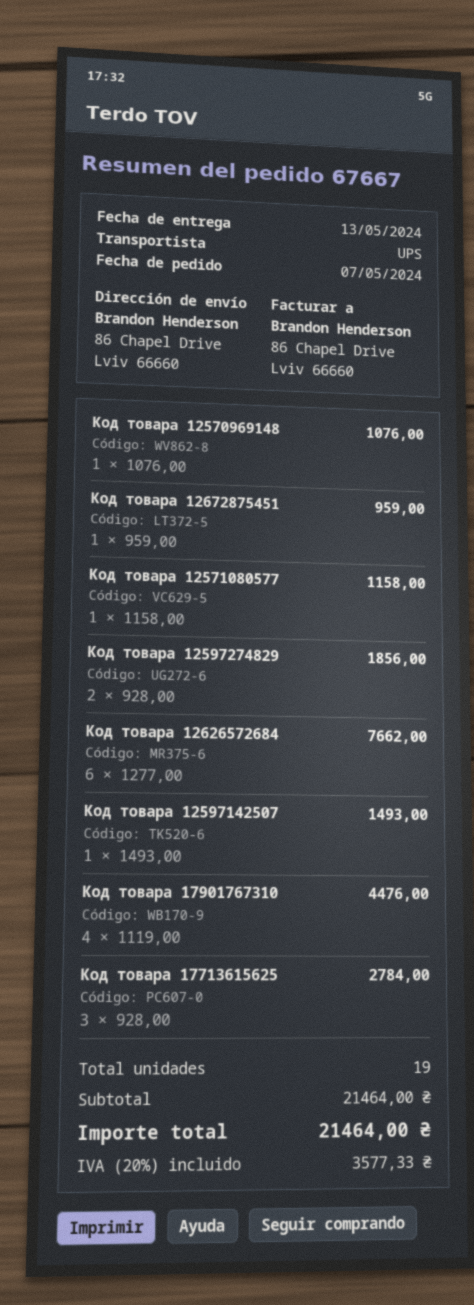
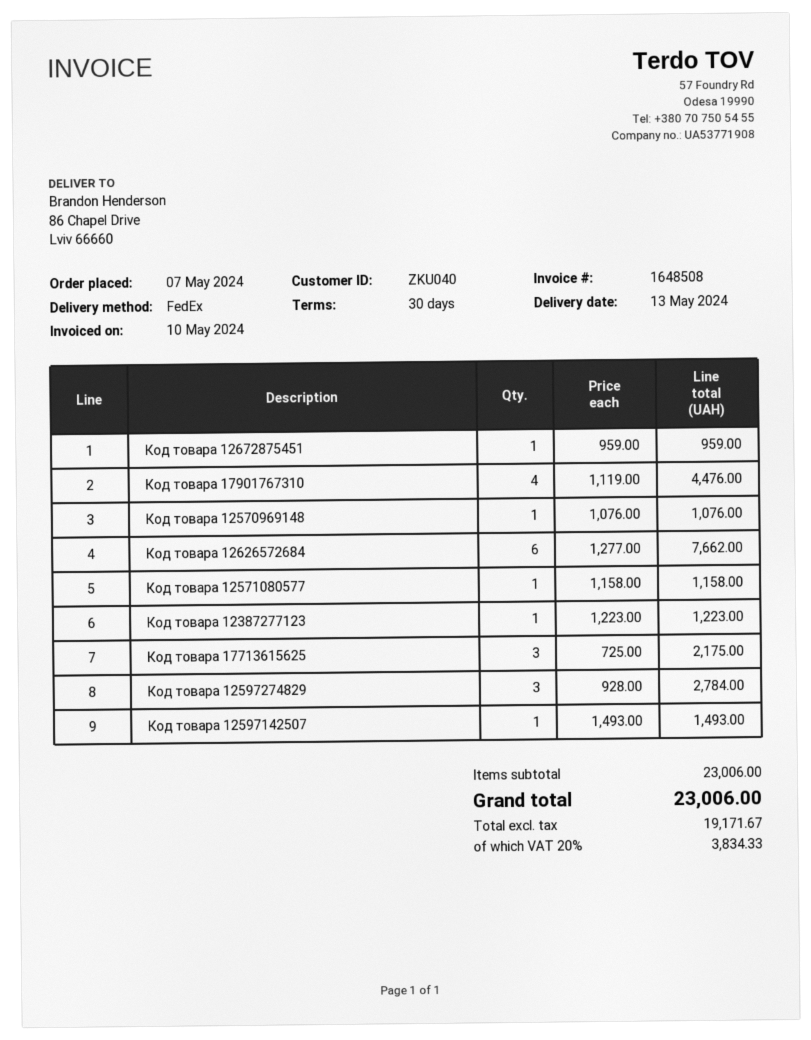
shipping method: UPS -> FedEx
Код товара 12597274829: 2 x 928.00 = 1856.00 -> 3 x 928.00 = 2784.00
Код товара 17713615625: 3 x 928.00 = 2784.00 -> 3 x 725.00 = 2175.00
Код товара 12387277123: none -> 1 x 1223.00 = 1223.00
subtotal: 21464.00 -> 23006.00
tax: 20% = 3577.33 -> 20% = 3834.33
total: 21464.00 -> 23006.00

